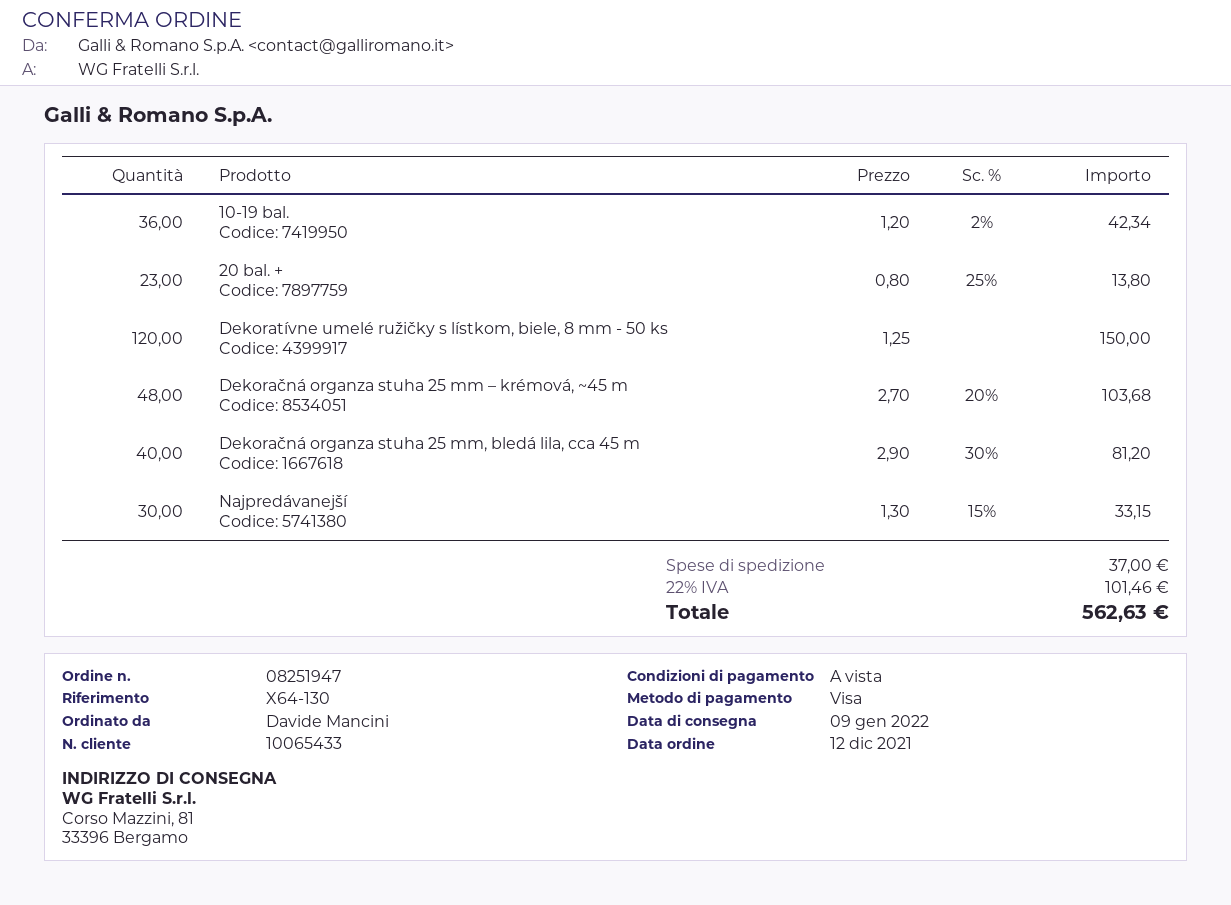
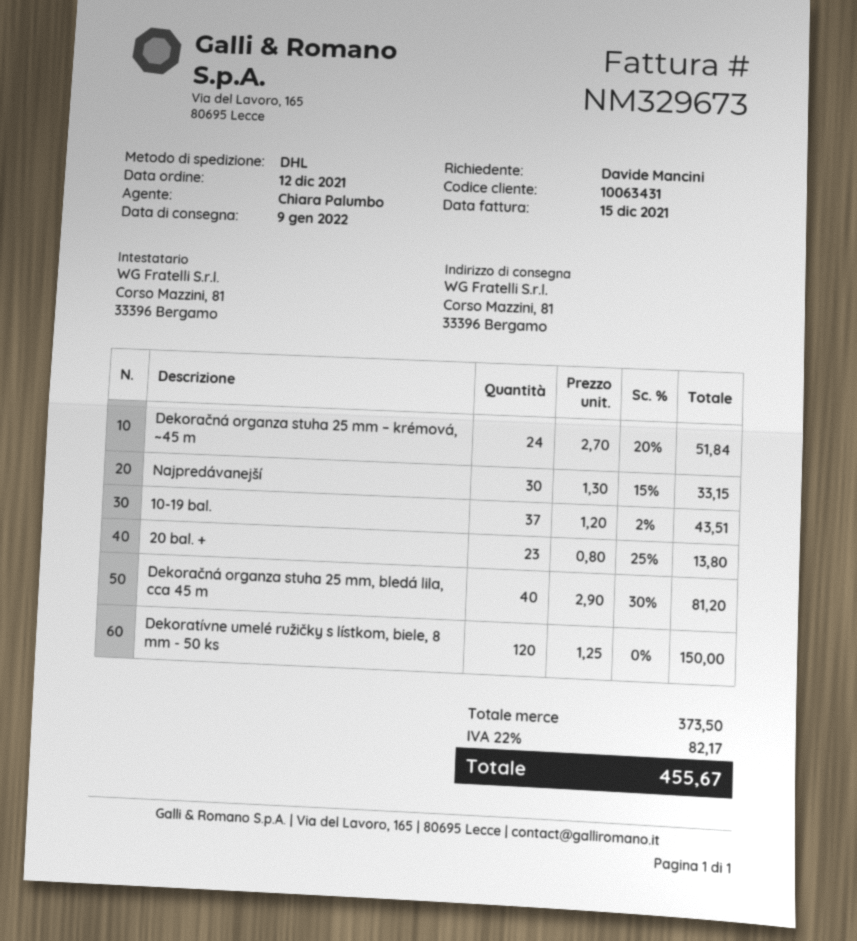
customer number: 10065433 -> 10063431
10-19 bal.: 36 x 1.20 - 2% = 42.34 -> 37 x 1.20 - 2% = 43.51
Dekoračná organza stuha 25 mm – krémová, ~45 m: 48 x 2.70 - 20% = 103.68 -> 24 x 2.70 - 20% = 51.84
shipping: 37.00 -> none
tax: 22% = 101.46 -> 22% = 82.17
total: 562.63 -> 455.67

